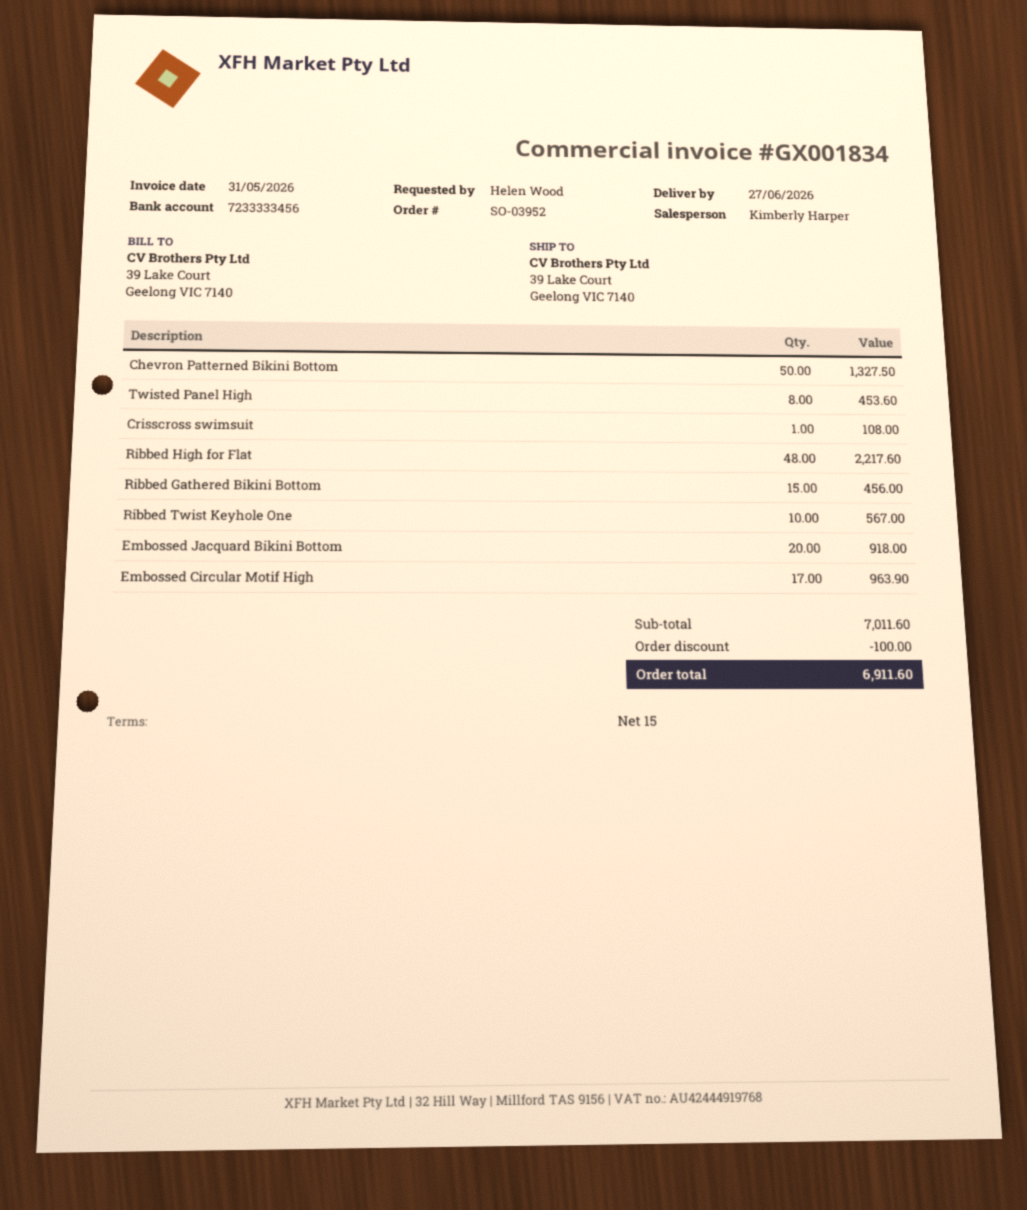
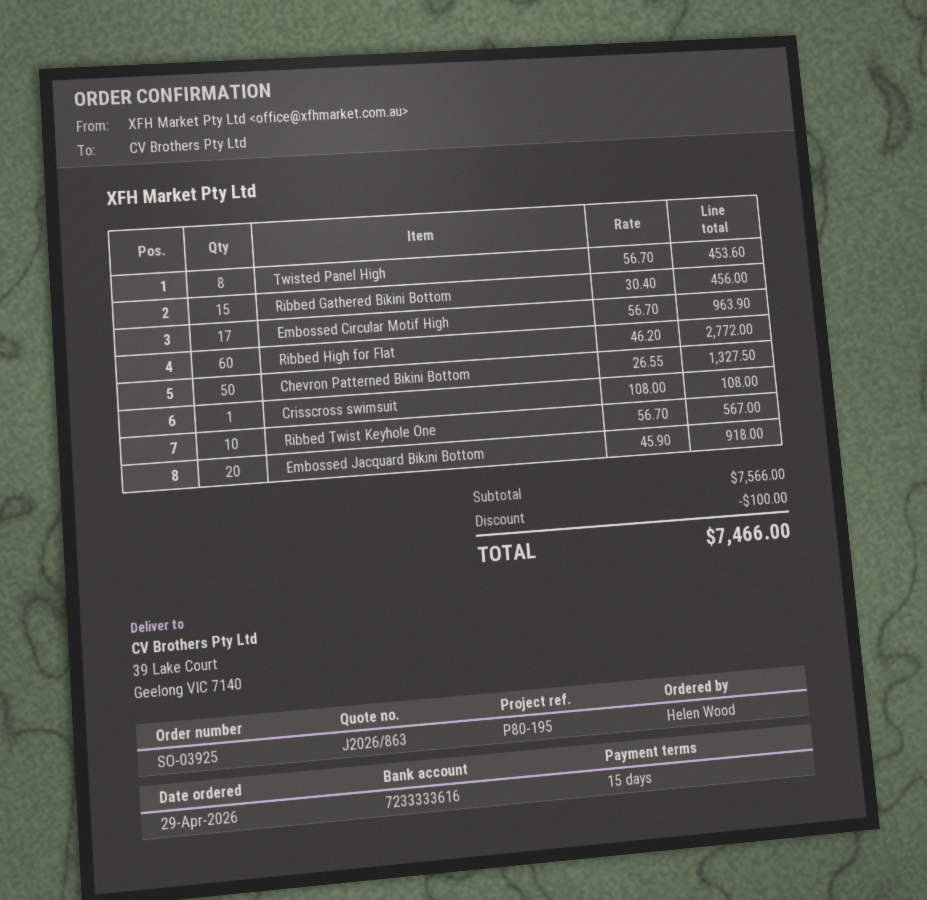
order number: SO-03952 -> SO-03925
bank account: 7233333456 -> 7233333616
Ribbed High for Flat: 48 for 2217.60 -> 60 for 2772.00
subtotal: 7011.60 -> 7566.00
total: 6911.60 -> 7466.00

